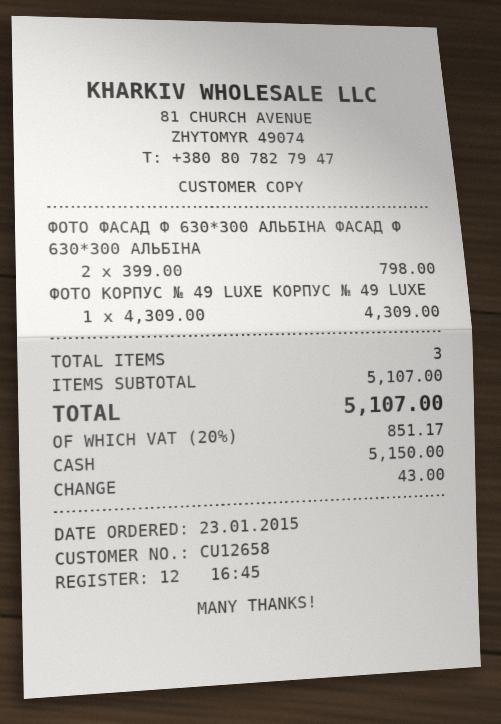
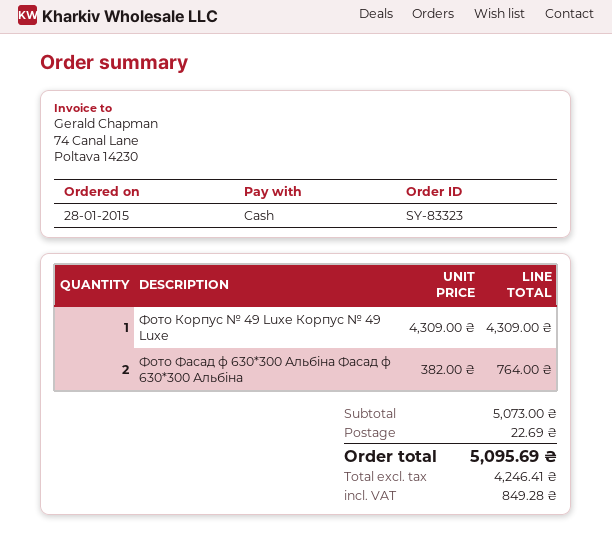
order date: 2015-01-23 -> 2015-01-28
ФОТО ФАСАД Ф 630*300 АЛЬБІНА ФАСАД Ф 630*300 АЛЬБІНА: 2 x 399.00 = 798.00 -> 2 x 382.00 = 764.00
subtotal: 5107.00 -> 5073.00
shipping: none -> 22.69
tax: 851.17 -> 849.28
total: 5107.00 -> 5095.69

